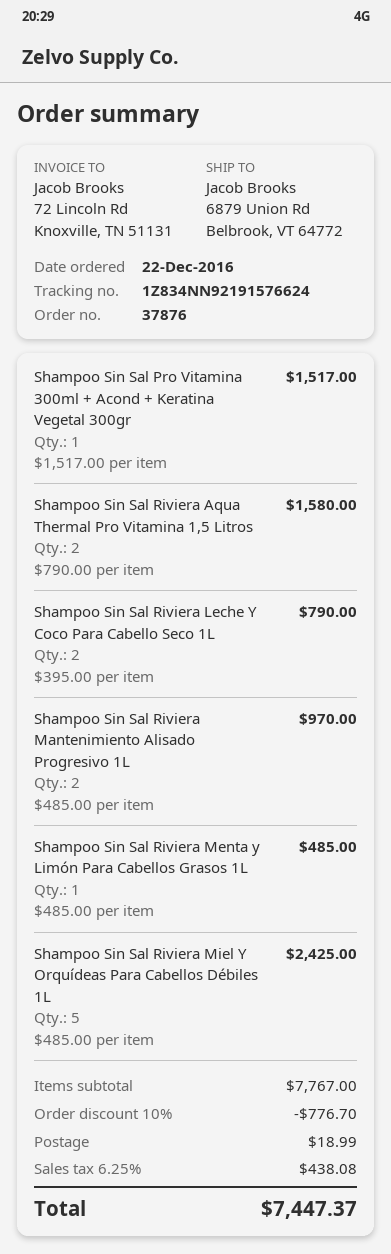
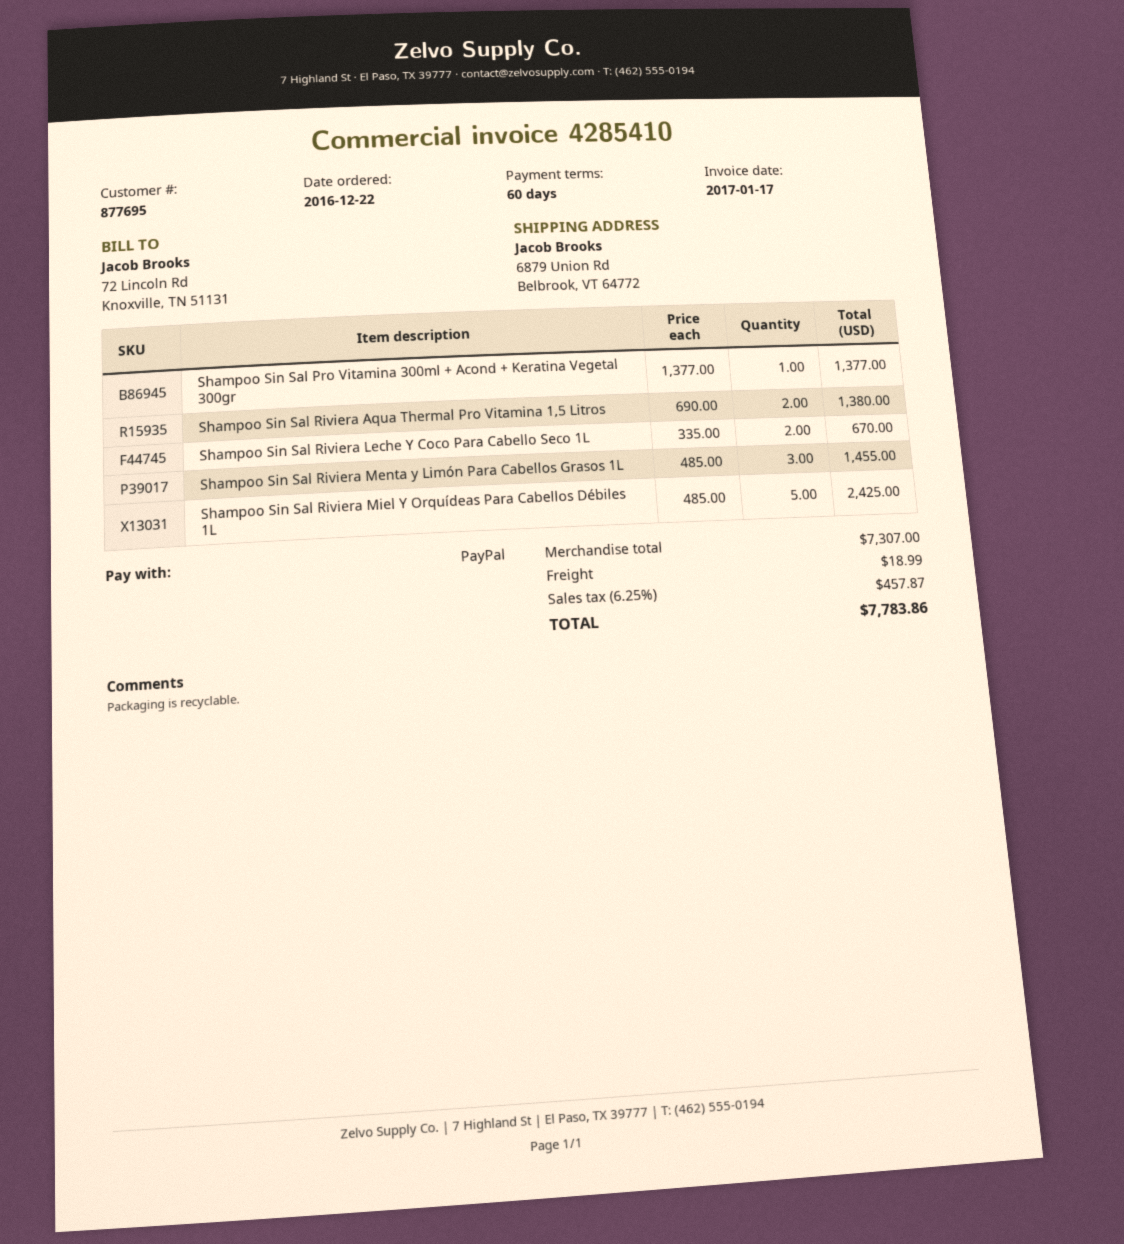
Shampoo Sin Sal Pro Vitamina 300ml + Acond + Keratina Vegetal 300gr: 1 x 1517.00 = 1517.00 -> 1 x 1377.00 = 1377.00
Shampoo Sin Sal Riviera Aqua Thermal Pro Vitamina 1,5 Litros: 2 x 790.00 = 1580.00 -> 2 x 690.00 = 1380.00
Shampoo Sin Sal Riviera Leche Y Coco Para Cabello Seco 1L: 2 x 395.00 = 790.00 -> 2 x 335.00 = 670.00
Shampoo Sin Sal Riviera Mantenimiento Alisado Progresivo 1L: 2 x 485.00 = 970.00 -> none
Shampoo Sin Sal Riviera Menta y Limón Para Cabellos Grasos 1L: 1 x 485.00 = 485.00 -> 3 x 485.00 = 1455.00
subtotal: 7767.00 -> 7307.00
discount: 10% = 776.70 -> none
tax: 6.25% = 438.08 -> 6.25% = 457.87
total: 7447.37 -> 7783.86

